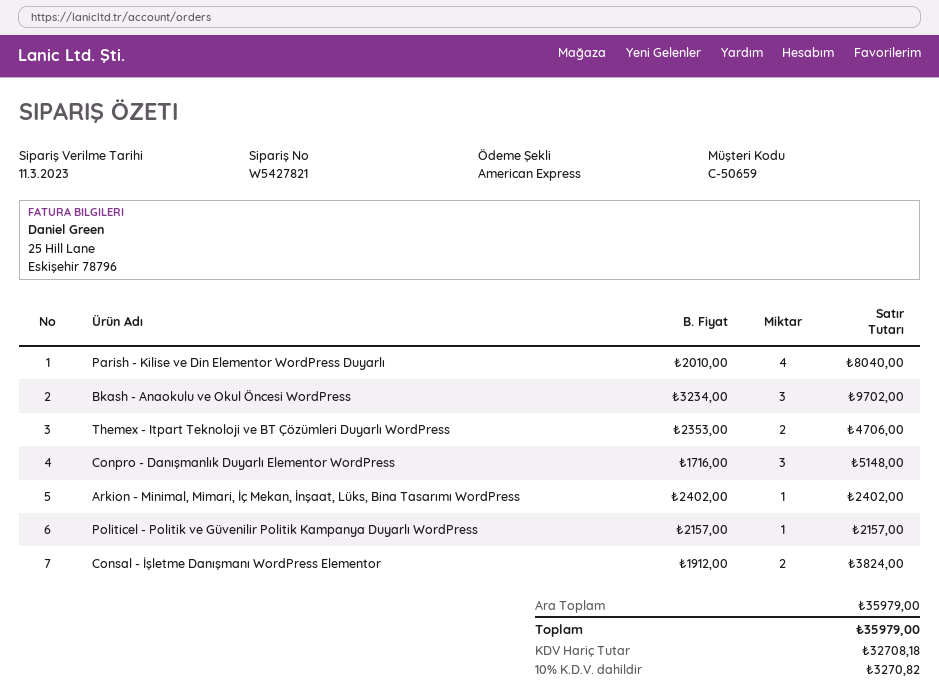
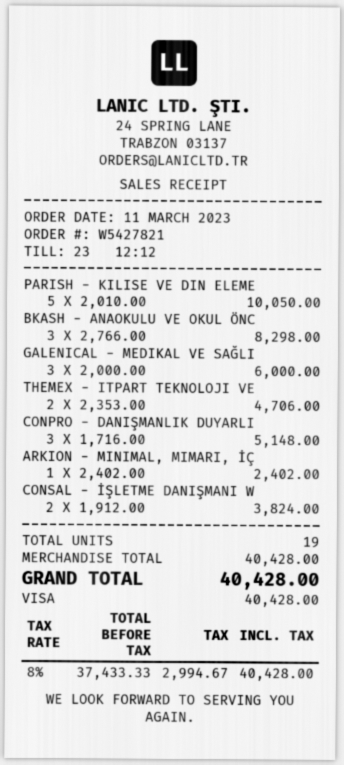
payment method: American Express -> Visa
Parish - Kilise ve Din Elementor WordPress Duyarlı: 4 x 2010.00 = 8040.00 -> 5 x 2010.00 = 10050.00
Bkash - Anaokulu ve Okul Öncesi WordPress: 3 x 3234.00 = 9702.00 -> 3 x 2766.00 = 8298.00
Politicel - Politik ve Güvenilir Politik Kampanya Duyarlı WordPress: 1 x 2157.00 = 2157.00 -> none
GALENICAL - MEDIKAL VE SAĞLI: none -> 3 x 2000.00 = 6000.00
subtotal: 35979.00 -> 40428.00
net: 32708.18 -> 37433.33
tax: 10% = 3270.82 -> 8% = 2994.67
total: 35979.00 -> 40428.00

